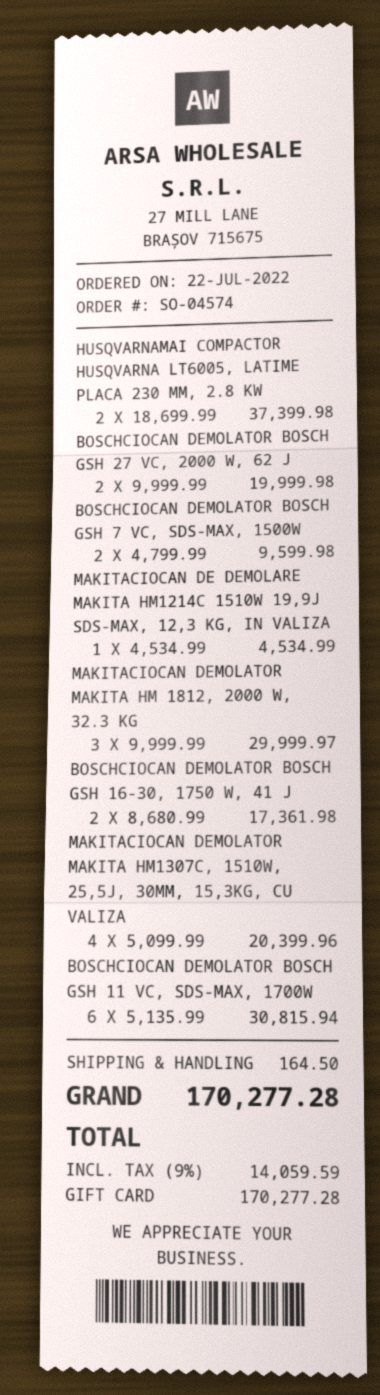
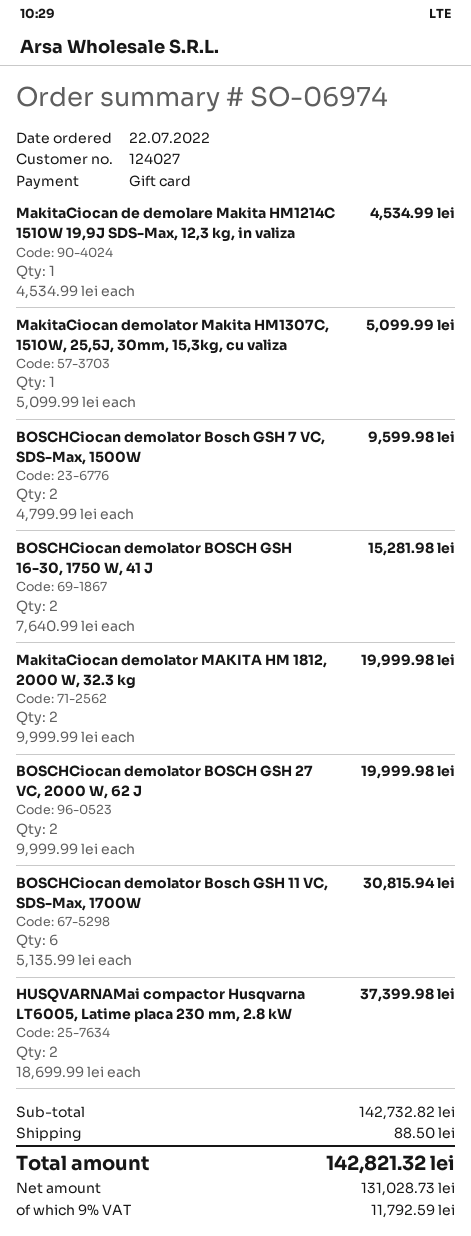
order number: SO-04574 -> SO-06974
MAKITACIOCAN DEMOLATOR MAKITA HM 1812, 2000 W, 32.3 KG: 3 x 9999.99 = 29999.97 -> 2 x 9999.99 = 19999.98
BOSCHCIOCAN DEMOLATOR BOSCH GSH 16-30, 1750 W, 41 J: 2 x 8680.99 = 17361.98 -> 2 x 7640.99 = 15281.98
MAKITACIOCAN DEMOLATOR MAKITA HM1307C, 1510W, 25,5J, 30MM, 15,3KG, CU VALIZA: 4 x 5099.99 = 20399.96 -> 1 x 5099.99 = 5099.99
shipping: 164.50 -> 88.50
tax: 9% = 14059.59 -> 9% = 11792.59
total: 170277.28 -> 142821.32

